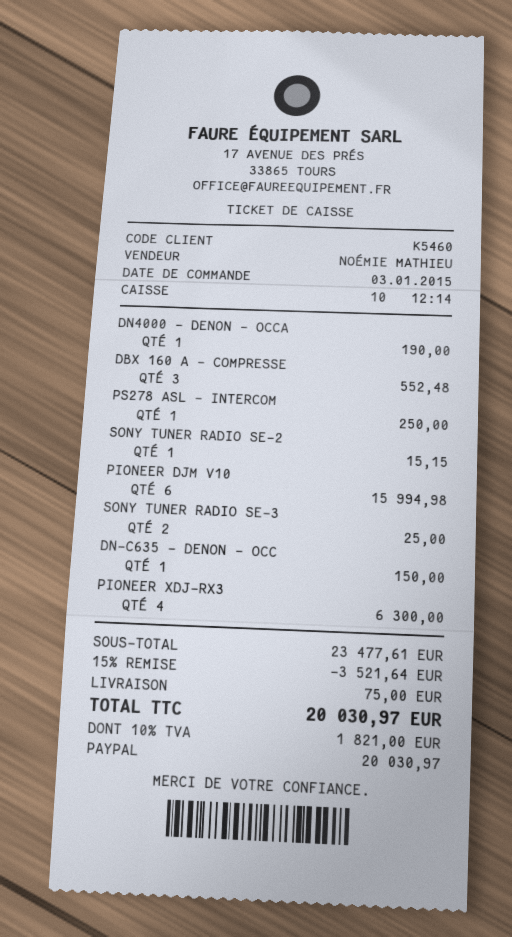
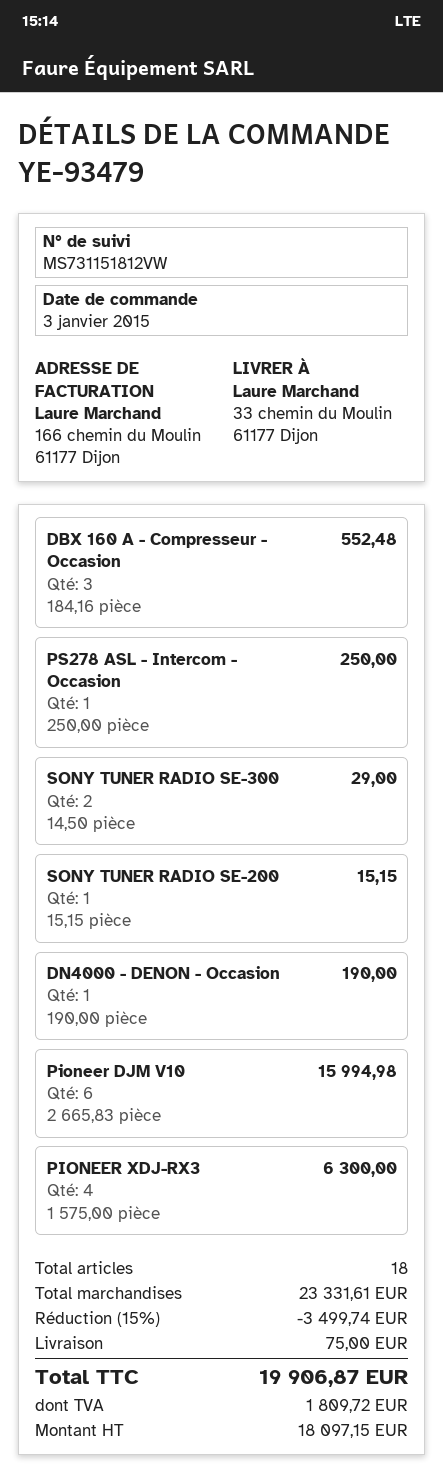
SONY TUNER RADIO SE-3: 2 for 25.00 -> 2 for 29.00
DN-C635 - DENON - OCC: 1 for 150.00 -> none
subtotal: 23477.61 -> 23331.61
discount: 15% = 3521.64 -> 15% = 3499.74
tax: 1821.00 -> 1809.72
total: 20030.97 -> 19906.87

